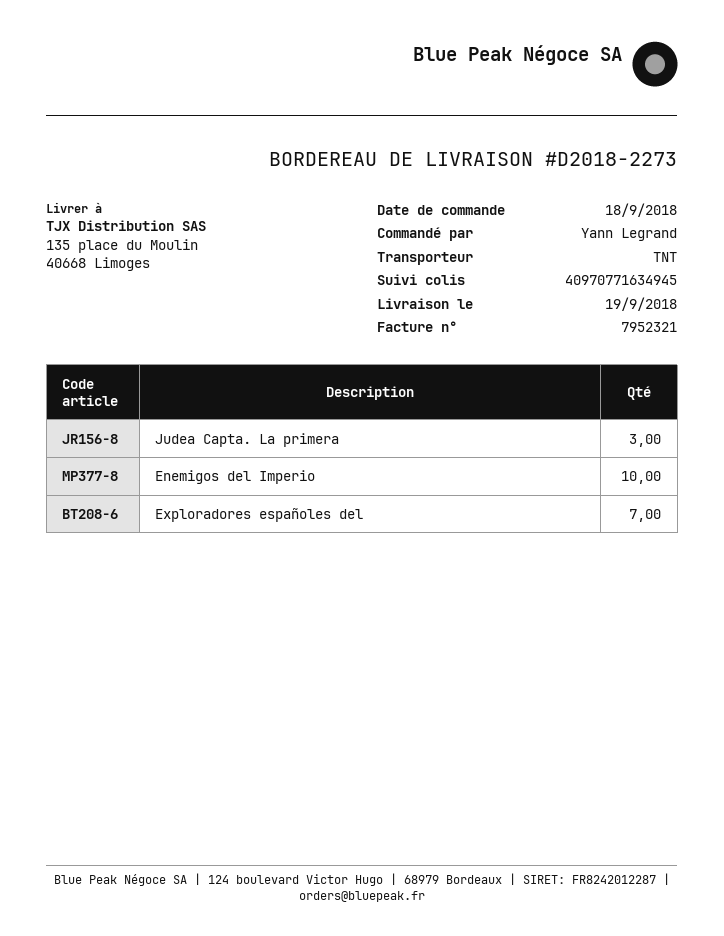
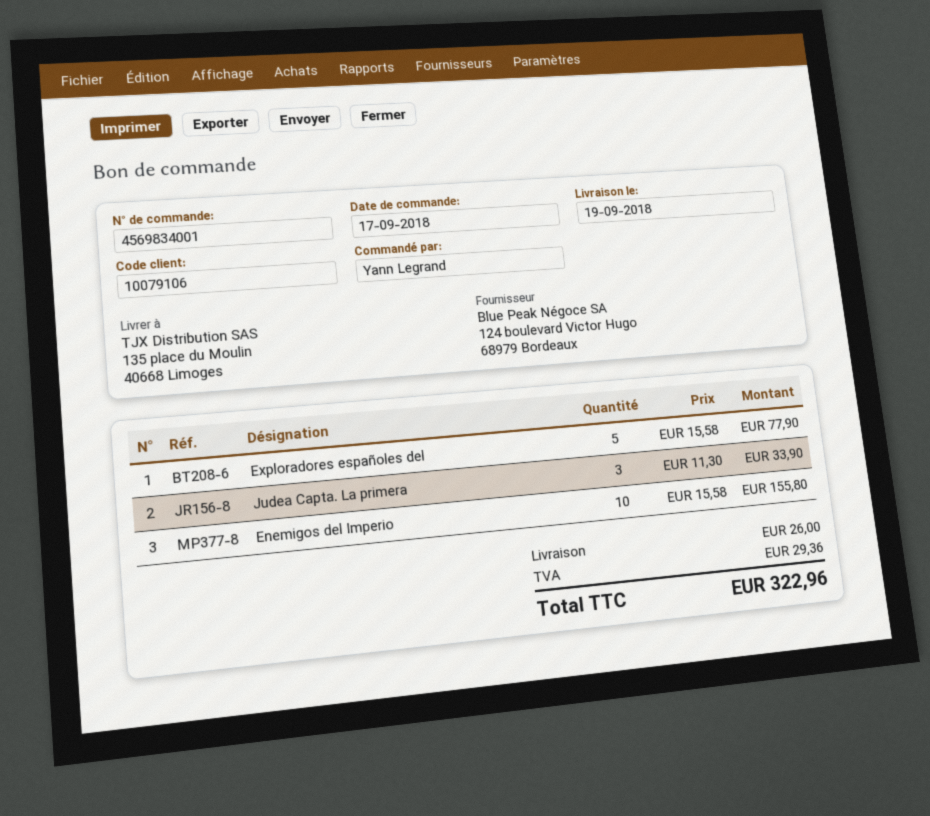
order date: 2018-09-18 -> 2018-09-17
Exploradores españoles del: 7 -> 5

